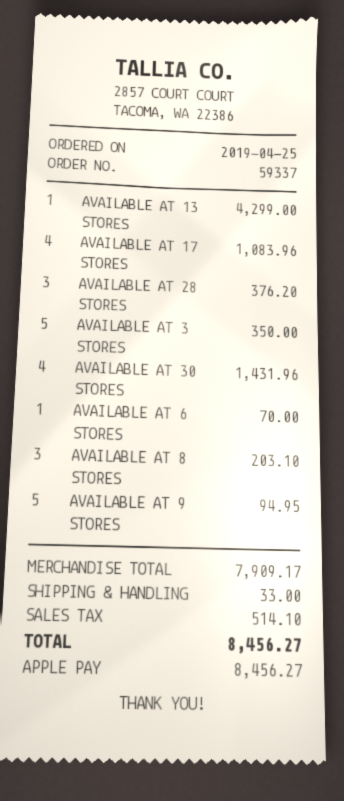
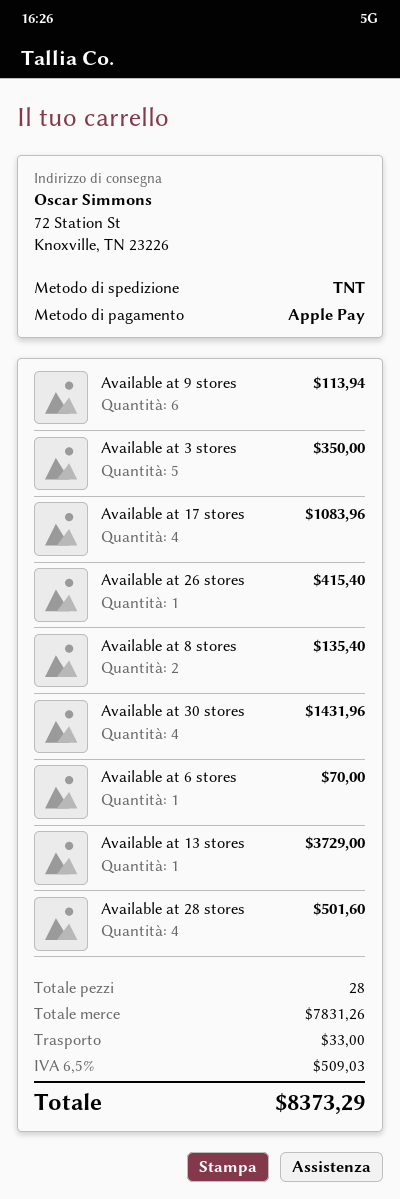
AVAILABLE AT 13 STORES: 1 for 4299.00 -> 1 for 3729.00
AVAILABLE AT 28 STORES: 3 for 376.20 -> 4 for 501.60
AVAILABLE AT 8 STORES: 3 for 203.10 -> 2 for 135.40
AVAILABLE AT 9 STORES: 5 for 94.95 -> 6 for 113.94
Available at 26 stores: none -> 1 for 415.40
subtotal: 7909.17 -> 7831.26
tax: 514.10 -> 509.03
total: 8456.27 -> 8373.29

